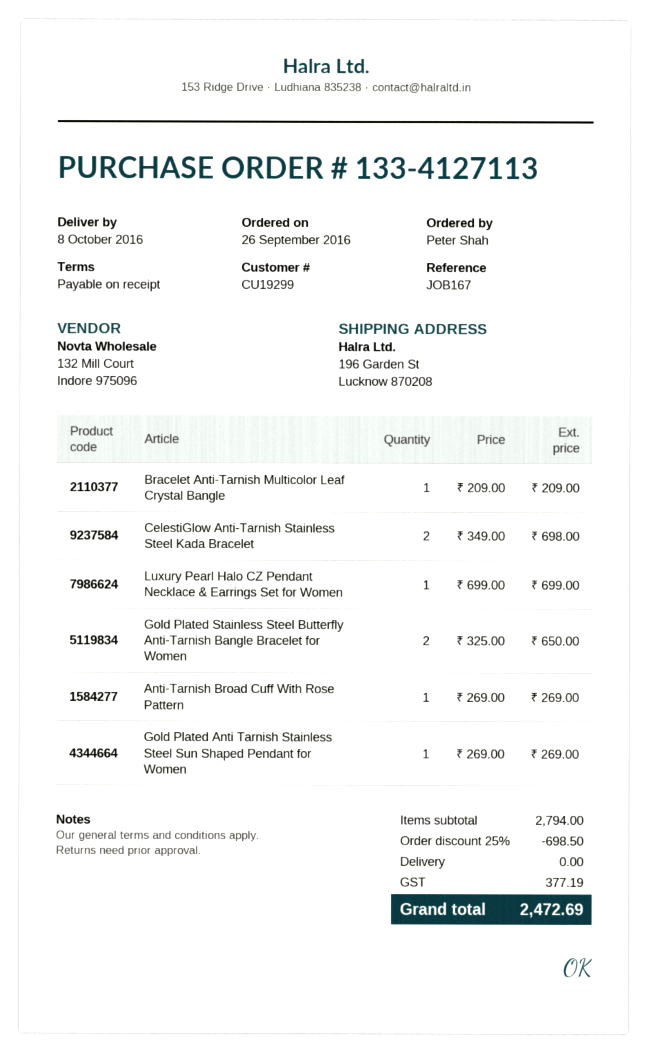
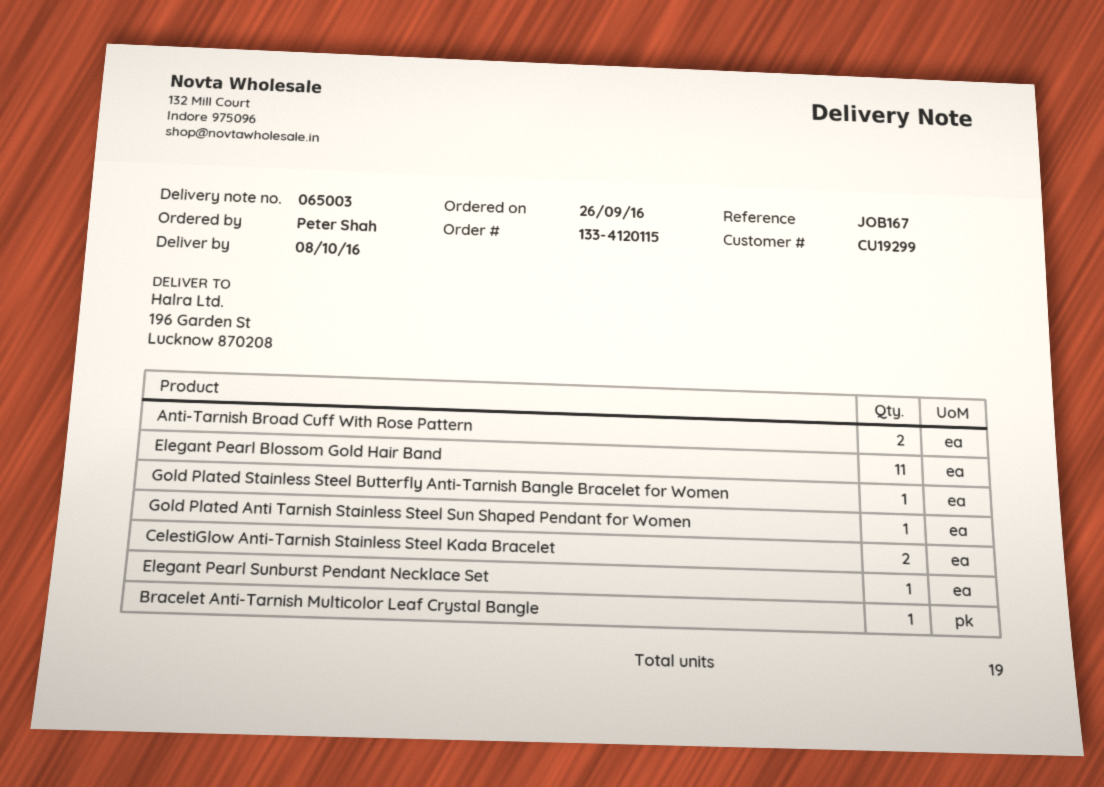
order number: 133-4127113 -> 133-4120115
Luxury Pearl Halo CZ Pendant Necklace & Earrings Set for Women: 1 -> none
Gold Plated Stainless Steel Butterfly Anti-Tarnish Bangle Bracelet for Women: 2 -> 1
Anti-Tarnish Broad Cuff With Rose Pattern: 1 -> 2
Elegant Pearl Blossom Gold Hair Band: none -> 11
Elegant Pearl Sunburst Pendant Necklace Set: none -> 1

